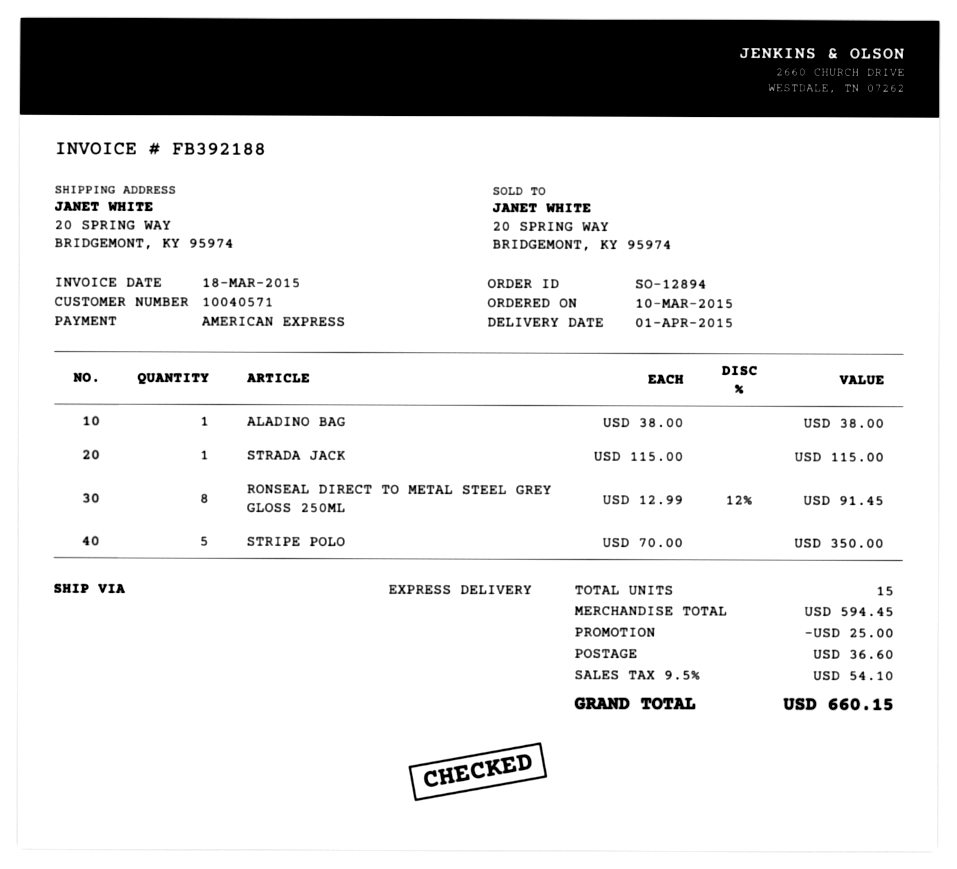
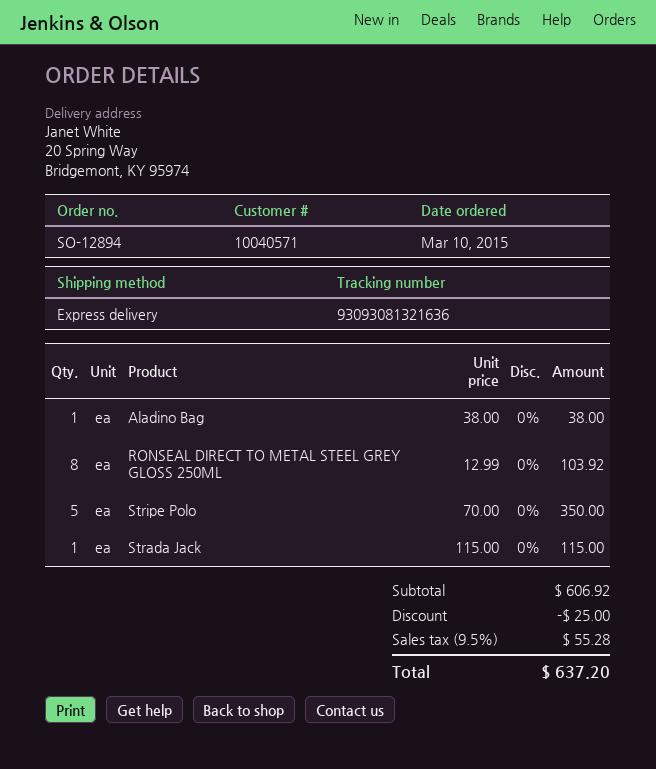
RONSEAL DIRECT TO METAL STEEL GREY GLOSS 250ML: 8 x 12.99 - 12% = 91.45 -> 8 x 12.99 = 103.92
subtotal: 594.45 -> 606.92
shipping: 36.60 -> none
tax: 9.5% = 54.10 -> 9.5% = 55.28
total: 660.15 -> 637.20

